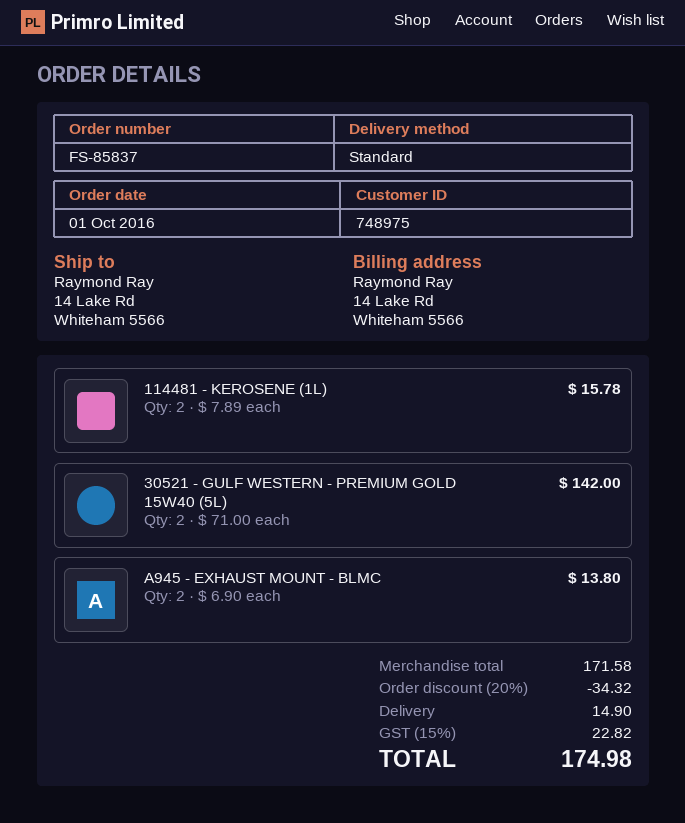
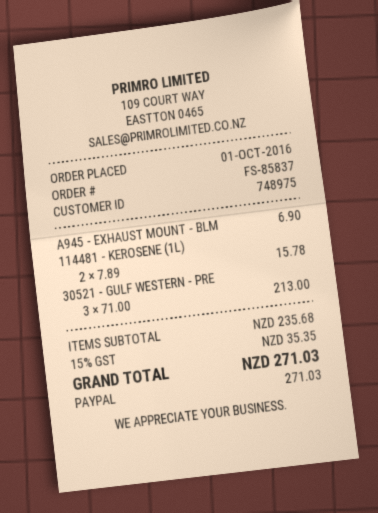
30521 - GULF WESTERN - PREMIUM GOLD 15W40 (5L): 2 x 71.00 = 142.00 -> 3 x 71.00 = 213.00
A945 - EXHAUST MOUNT - BLMC: 2 x 6.90 = 13.80 -> 1 x 6.90 = 6.90
subtotal: 171.58 -> 235.68
discount: 20% = 34.32 -> none
shipping: 14.90 -> none
tax: 15% = 22.82 -> 15% = 35.35
total: 174.98 -> 271.03

